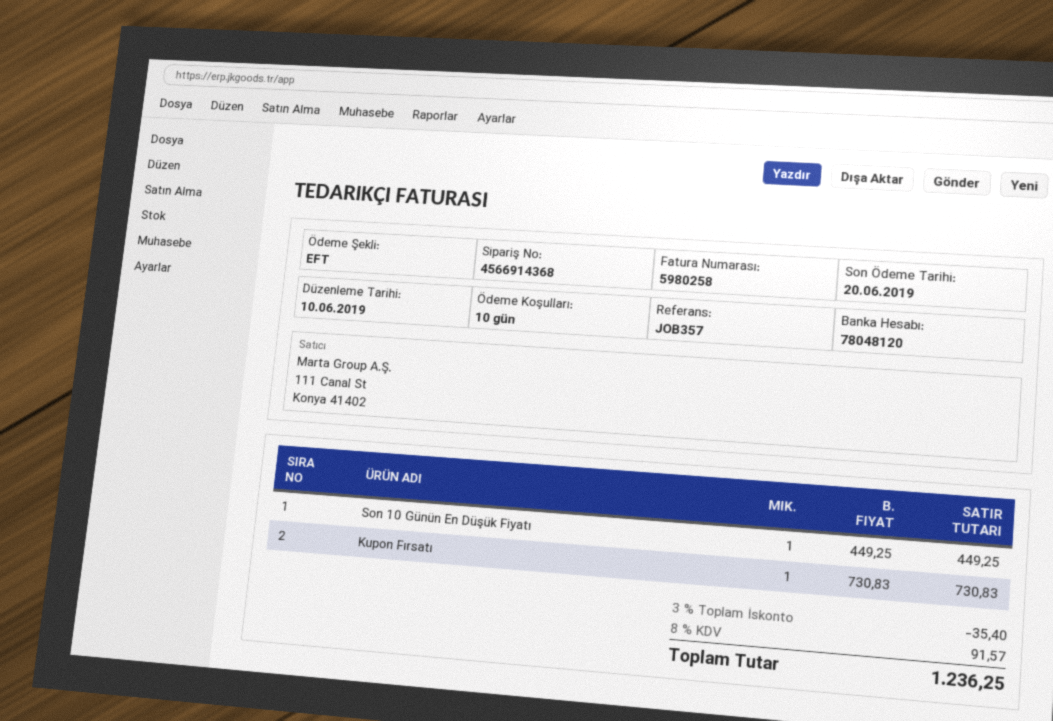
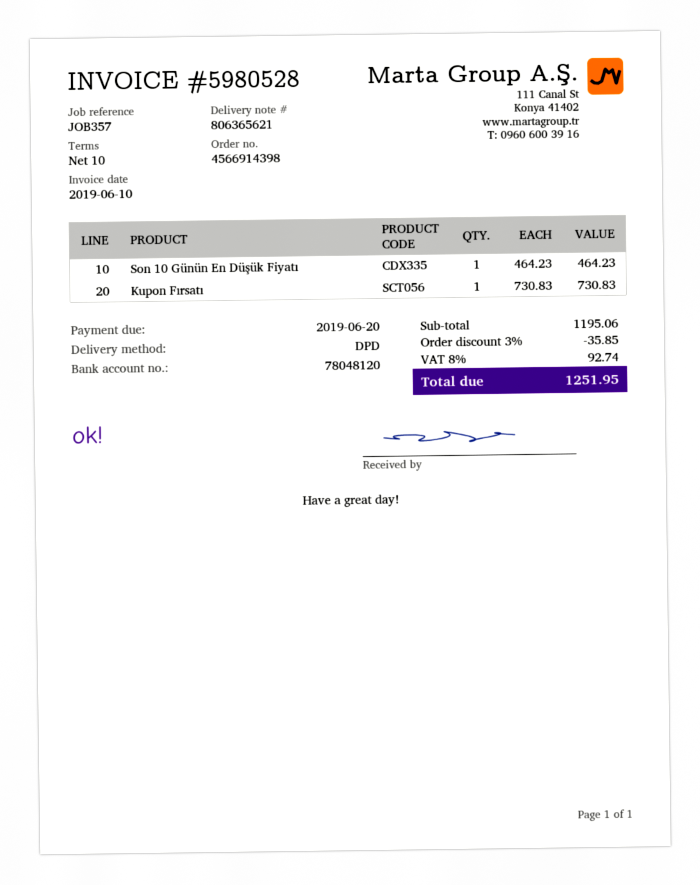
order number: 4566914368 -> 4566914398
invoice number: 5980258 -> 5980528
Son 10 Günün En Düşük Fiyatı: 1 x 449.25 = 449.25 -> 1 x 464.23 = 464.23
discount: 3% = 35.40 -> 3% = 35.85
tax: 8% = 91.57 -> 8% = 92.74
total: 1236.25 -> 1251.95

